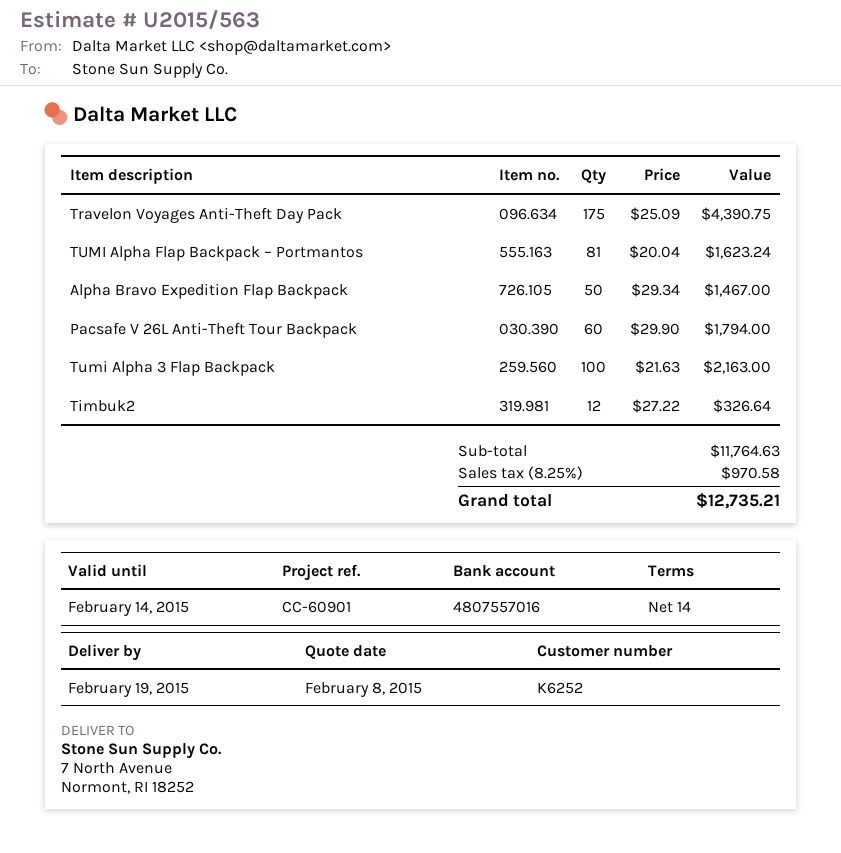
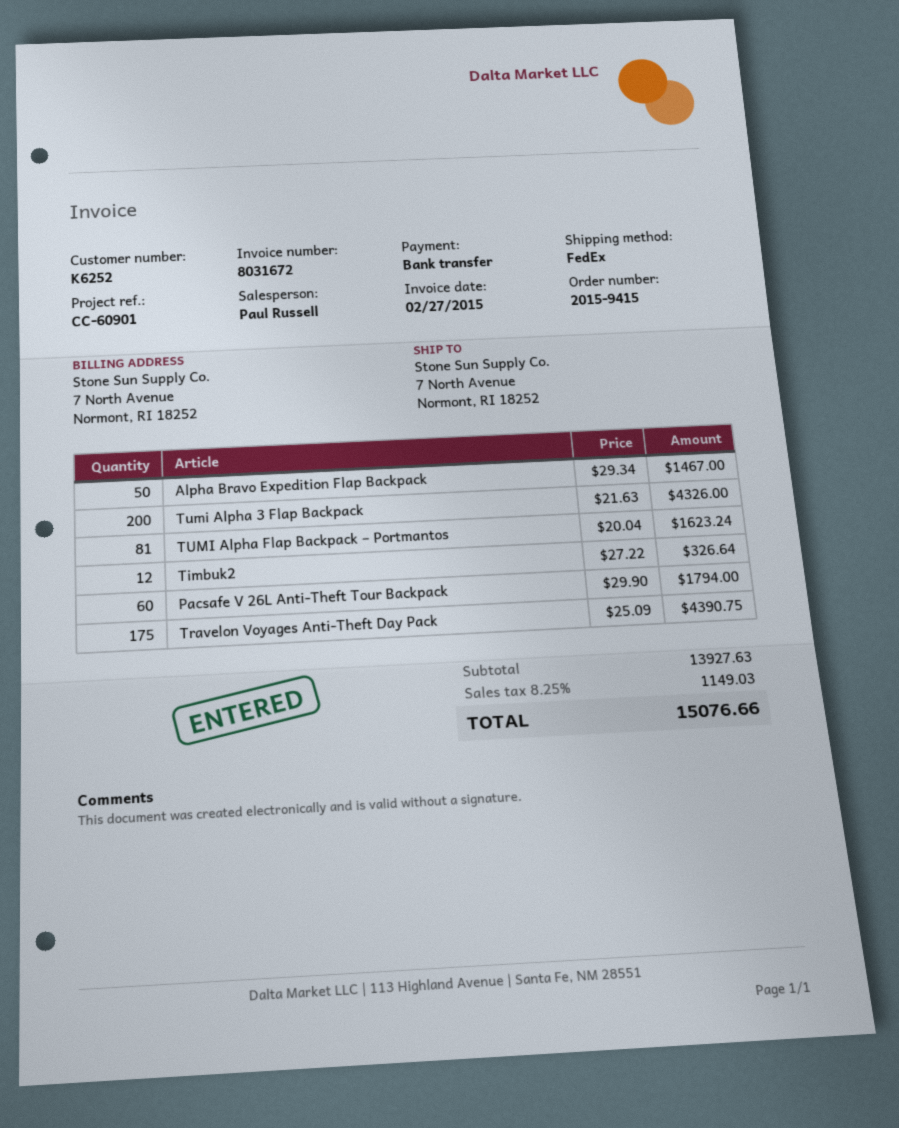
Tumi Alpha 3 Flap Backpack: 100 x 21.63 = 2163.00 -> 200 x 21.63 = 4326.00
subtotal: 11764.63 -> 13927.63
tax: 8.25% = 970.58 -> 8.25% = 1149.03
total: 12735.21 -> 15076.66

